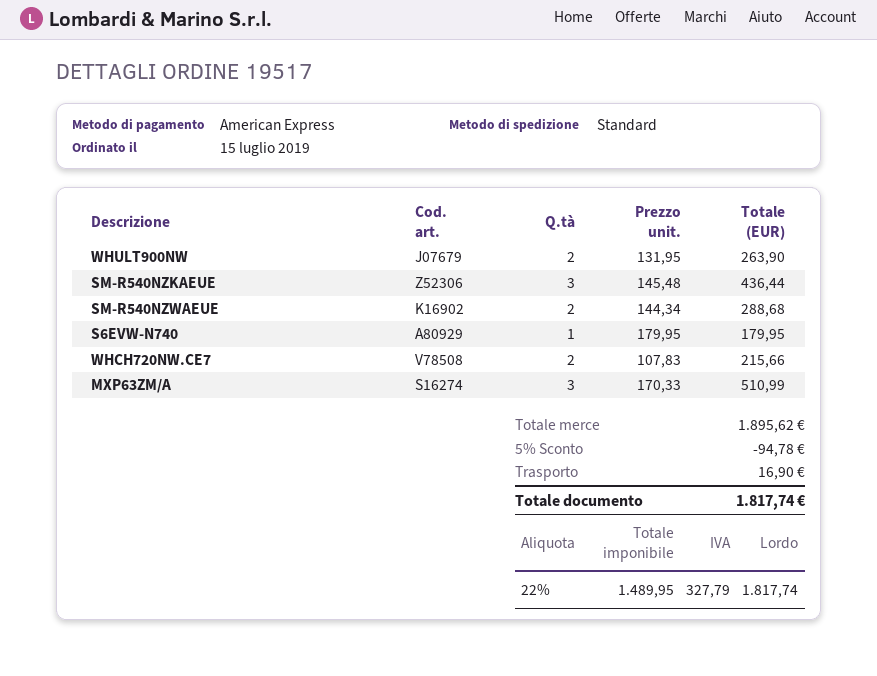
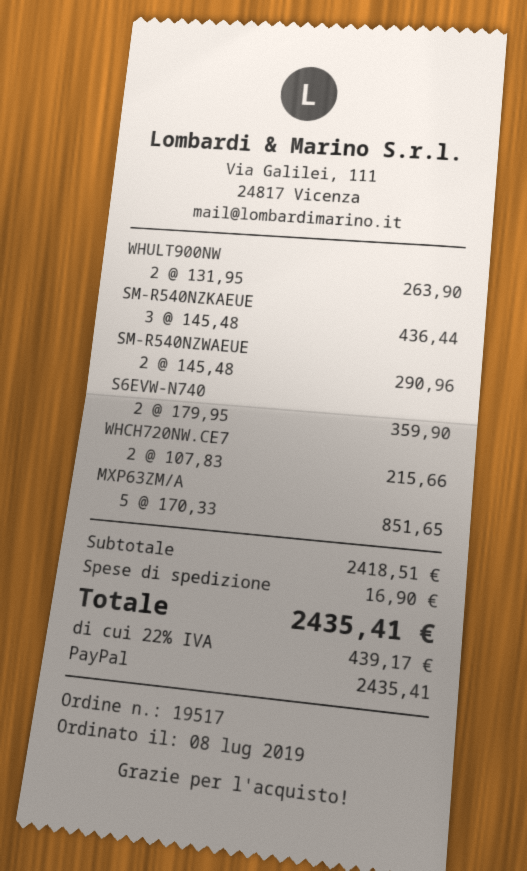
order date: 2019-07-15 -> 2019-07-08
payment method: American Express -> PayPal
SM-R540NZWAEUE: 2 x 144.34 = 288.68 -> 2 x 145.48 = 290.96
S6EVW-N740: 1 x 179.95 = 179.95 -> 2 x 179.95 = 359.90
MXP63ZM/A: 3 x 170.33 = 510.99 -> 5 x 170.33 = 851.65
subtotal: 1895.62 -> 2418.51
discount: 5% = 94.78 -> none
tax: 22% = 327.79 -> 22% = 439.17
total: 1817.74 -> 2435.41

